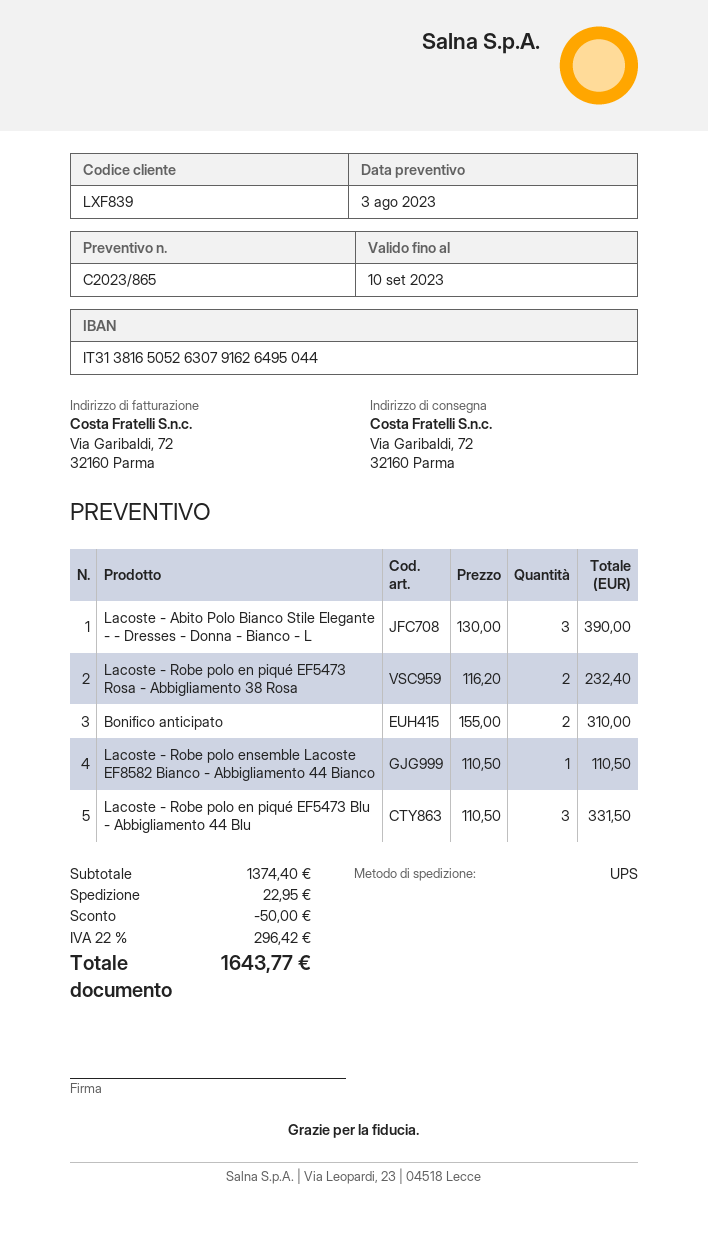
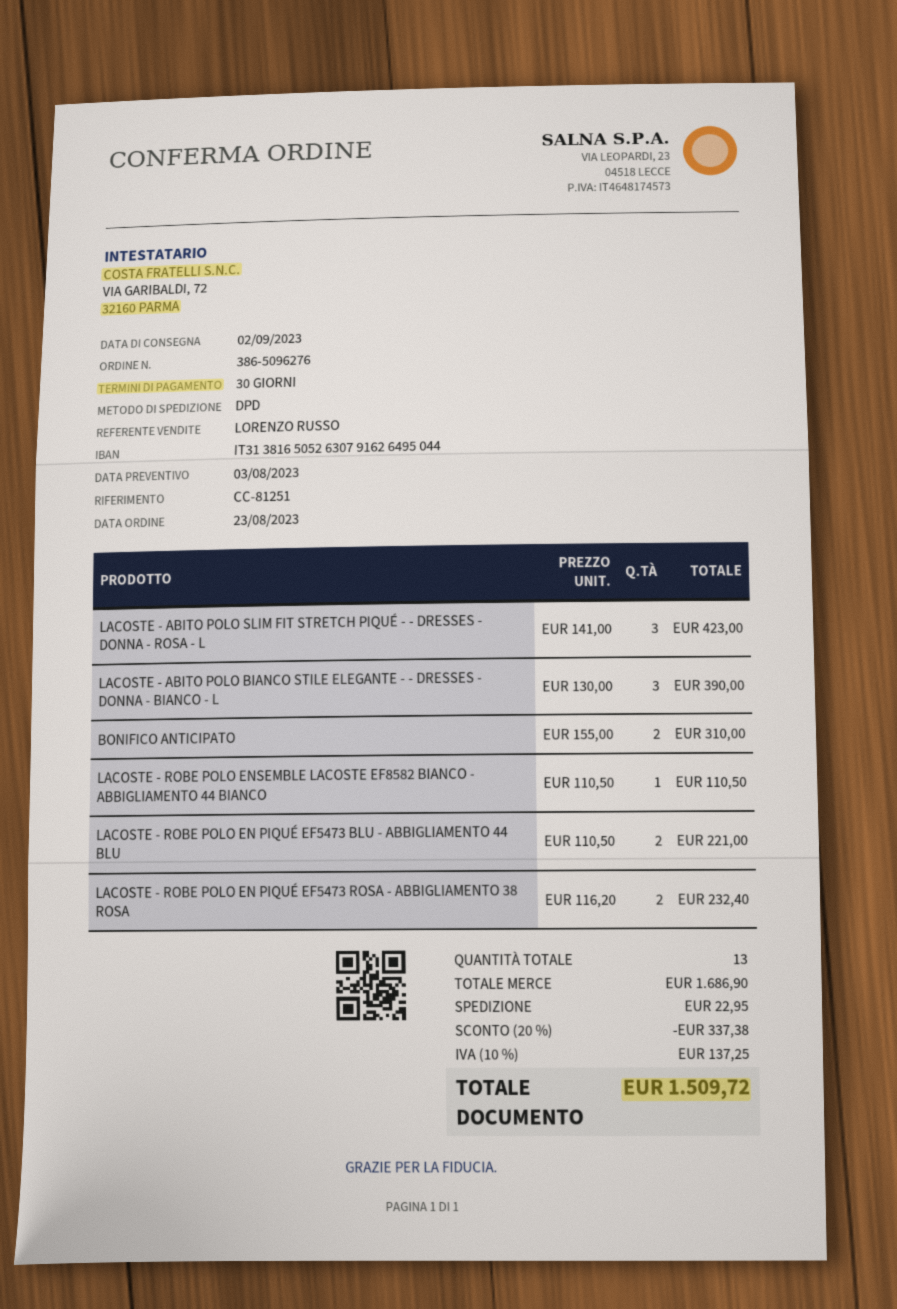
shipping method: UPS -> DPD
Lacoste - Robe polo en piqué EF5473 Blu - Abbigliamento 44 Blu: 3 x 110.50 = 331.50 -> 2 x 110.50 = 221.00
LACOSTE - ABITO POLO SLIM FIT STRETCH PIQUÉ - - DRESSES - DONNA - ROSA - L: none -> 3 x 141.00 = 423.00
subtotal: 1374.40 -> 1686.90
discount: 50.00 -> 337.38
tax: 22% = 296.42 -> 10% = 137.25
total: 1643.77 -> 1509.72

